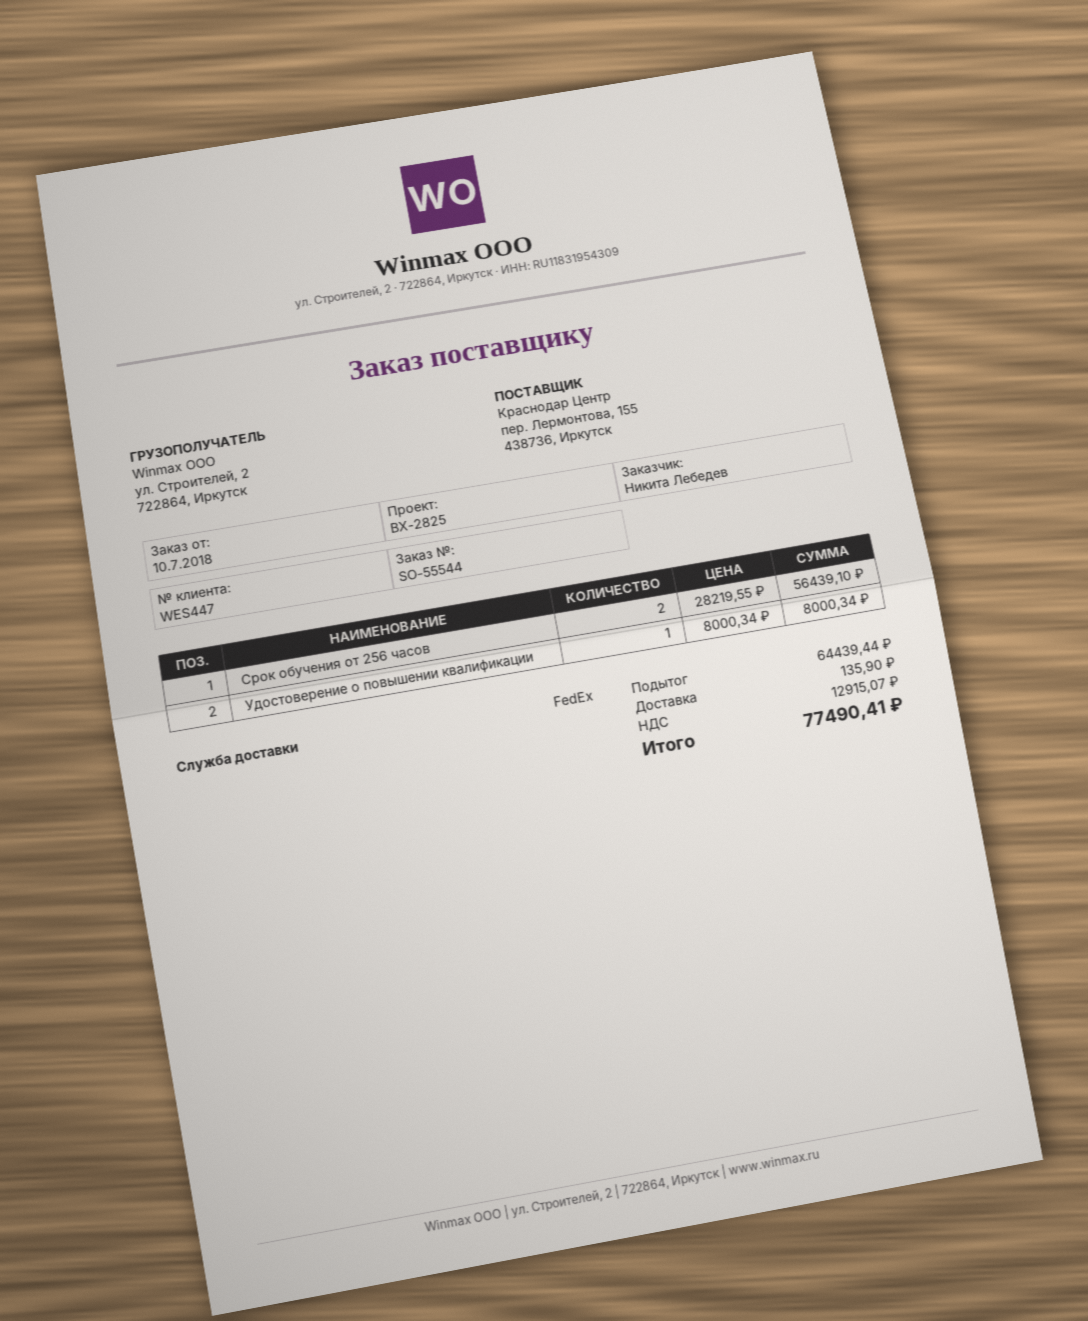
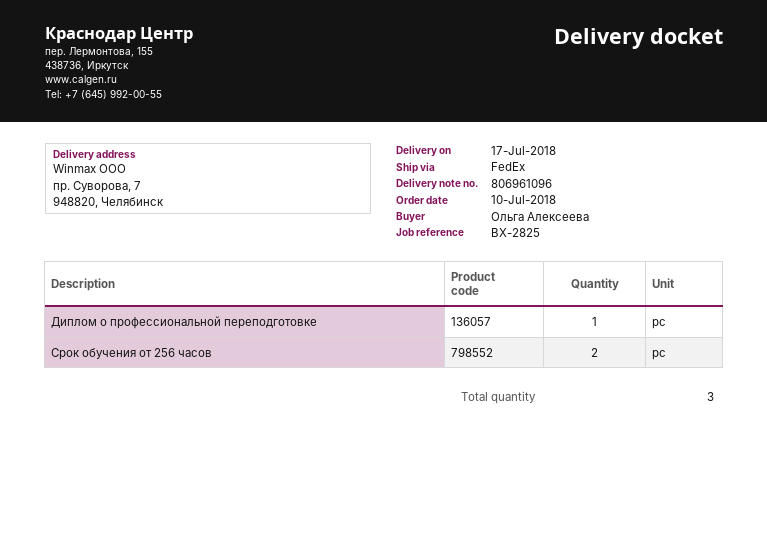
ordered by: Никита Лебедев -> Ольга Алексеева
ship to: ул. Строителей, 2, 722864, Иркутск -> пр. Суворова, 7, 948820, Челябинск
Удостоверение о повышении квалификации: 1 -> none
Диплом о профессиональной переподготовке: none -> 1

